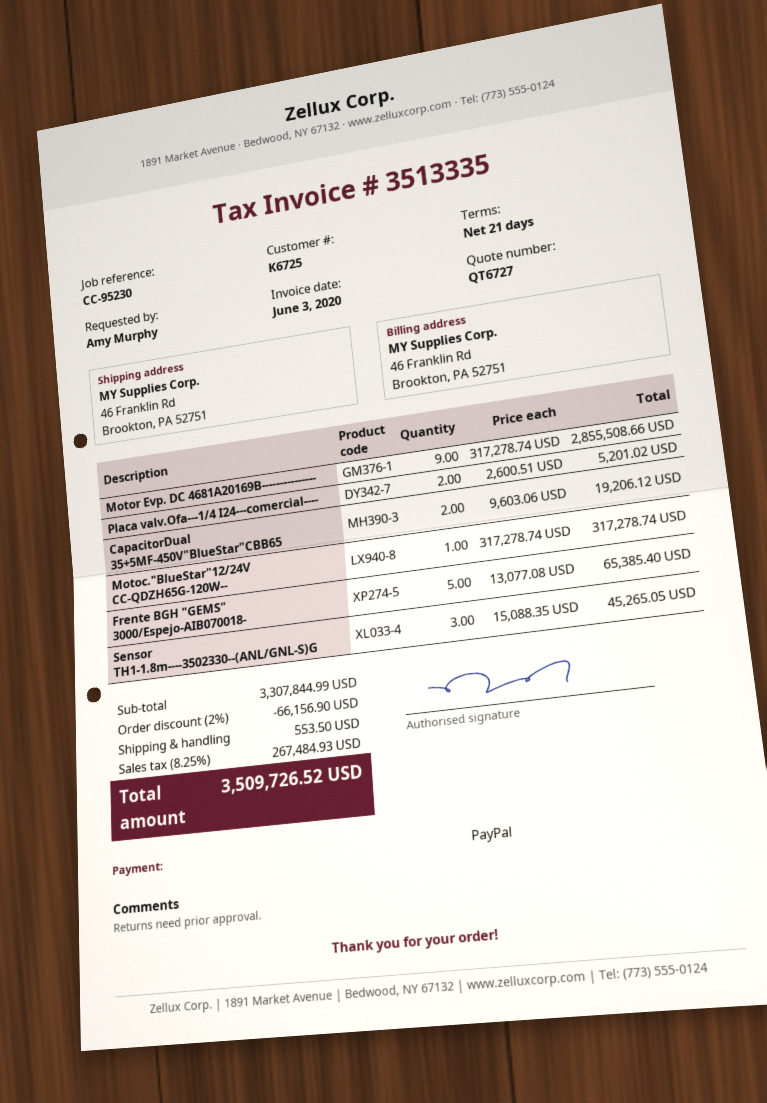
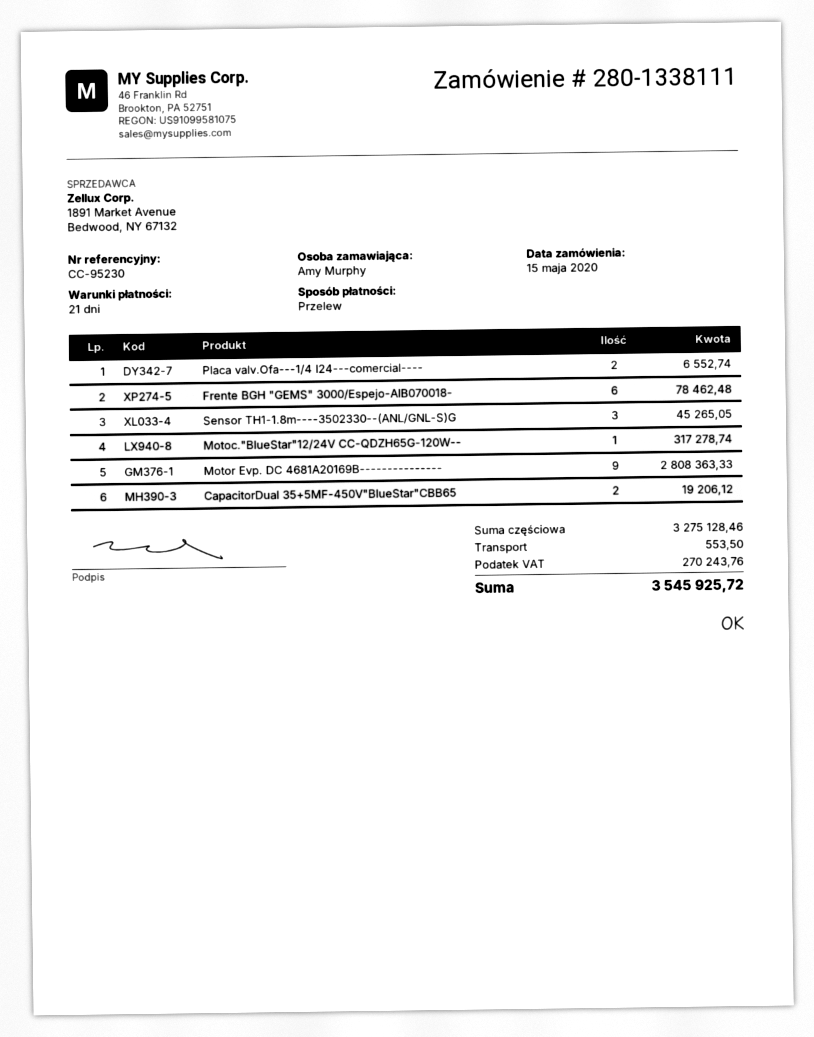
payment method: PayPal -> bank transfer
Motor Evp. DC 4681A20169B---------------: 9 for 2855508.66 -> 9 for 2808363.33
Placa valv.Ofa---1/4 I24---comercial----: 2 for 5201.02 -> 2 for 6552.74
Frente BGH "GEMS" 3000/Espejo-AIB070018-: 5 for 65385.40 -> 6 for 78462.48
subtotal: 3307844.99 -> 3275128.46
discount: 2% = 66156.90 -> none
tax: 267484.93 -> 270243.76
total: 3509726.52 -> 3545925.72

